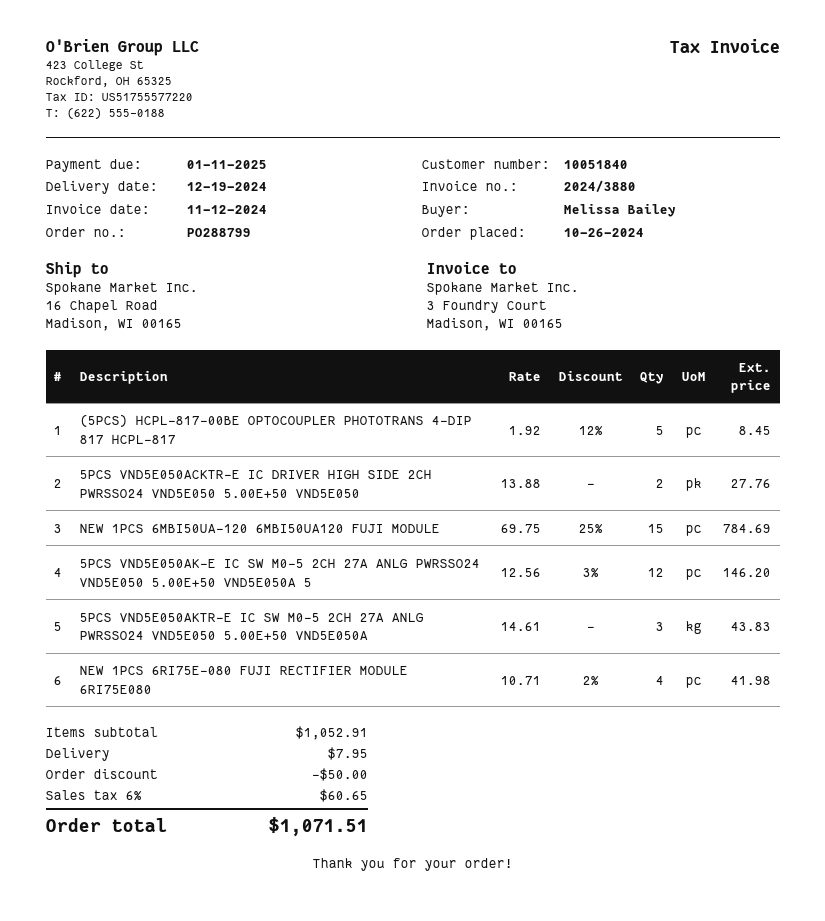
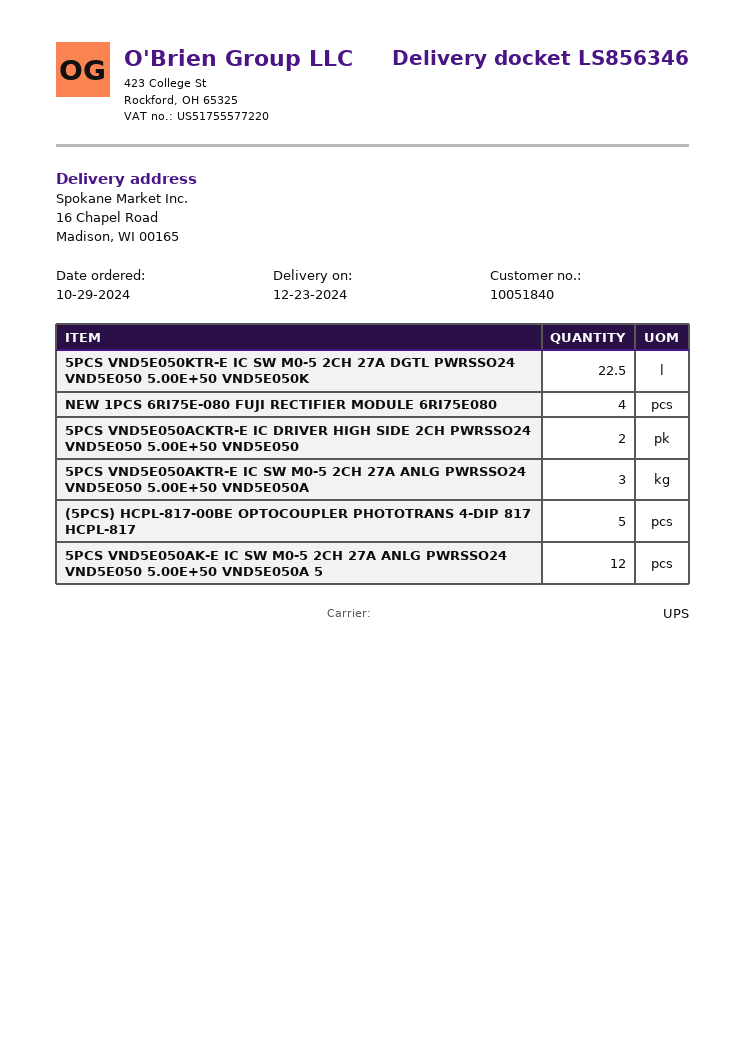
order date: 2024-10-26 -> 2024-10-29
delivery date: 2024-12-19 -> 2024-12-23
NEW 1PCS 6MBI50UA-120 6MBI50UA120 FUJI MODULE: 15 -> none
5PCS VND5E050KTR-E IC SW M0-5 2CH 27A DGTL PWRSSO24 VND5E050 5.00E+50 VND5E050K: none -> 22.5

